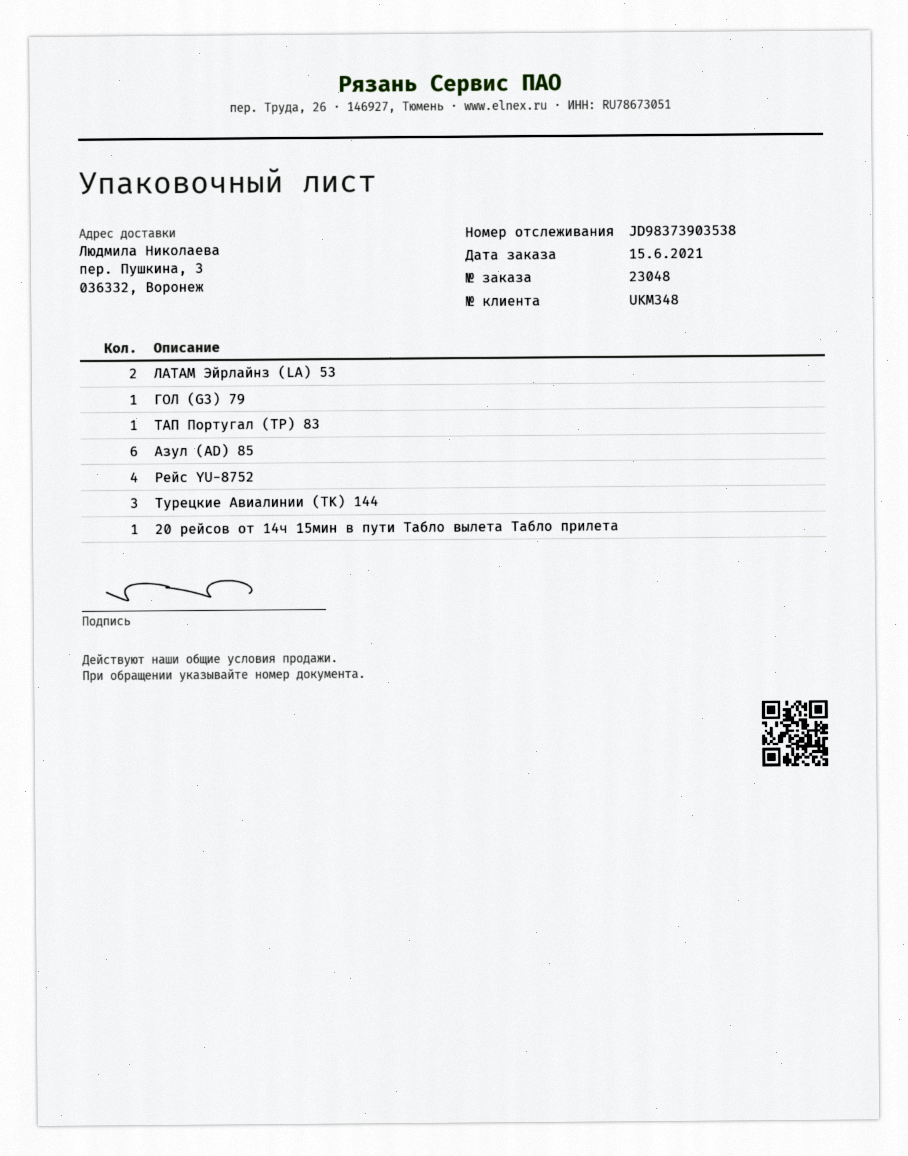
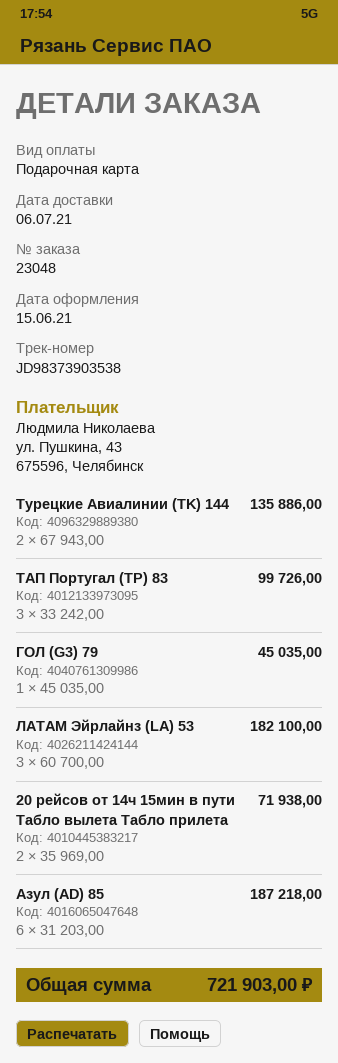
ЛАТАМ Эйрлайнз (LA) 53: 2 -> 3
ТАП Португал (TP) 83: 1 -> 3
Рейс YU-8752: 4 -> none
Турецкие Авиалинии (TK) 144: 3 -> 2
20 рейсов от 14ч 15мин в пути Табло вылета Табло прилета: 1 -> 2

